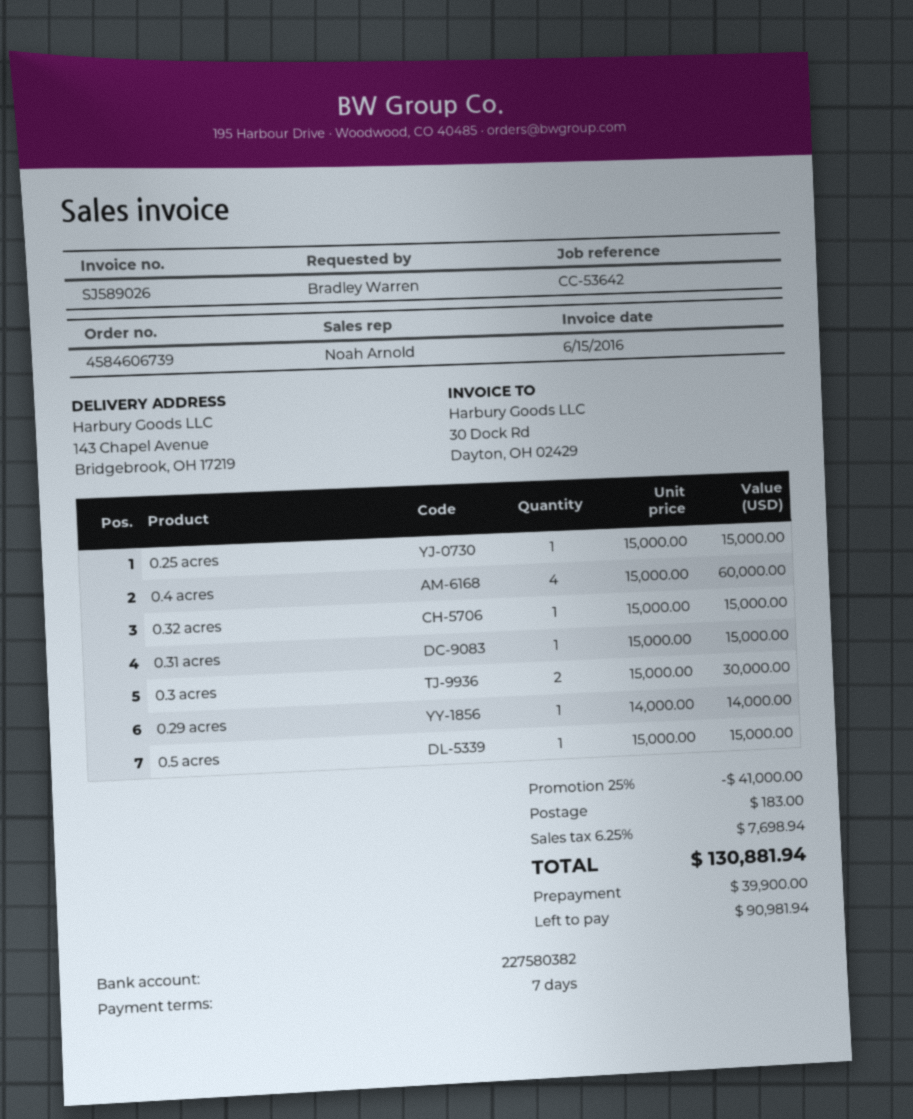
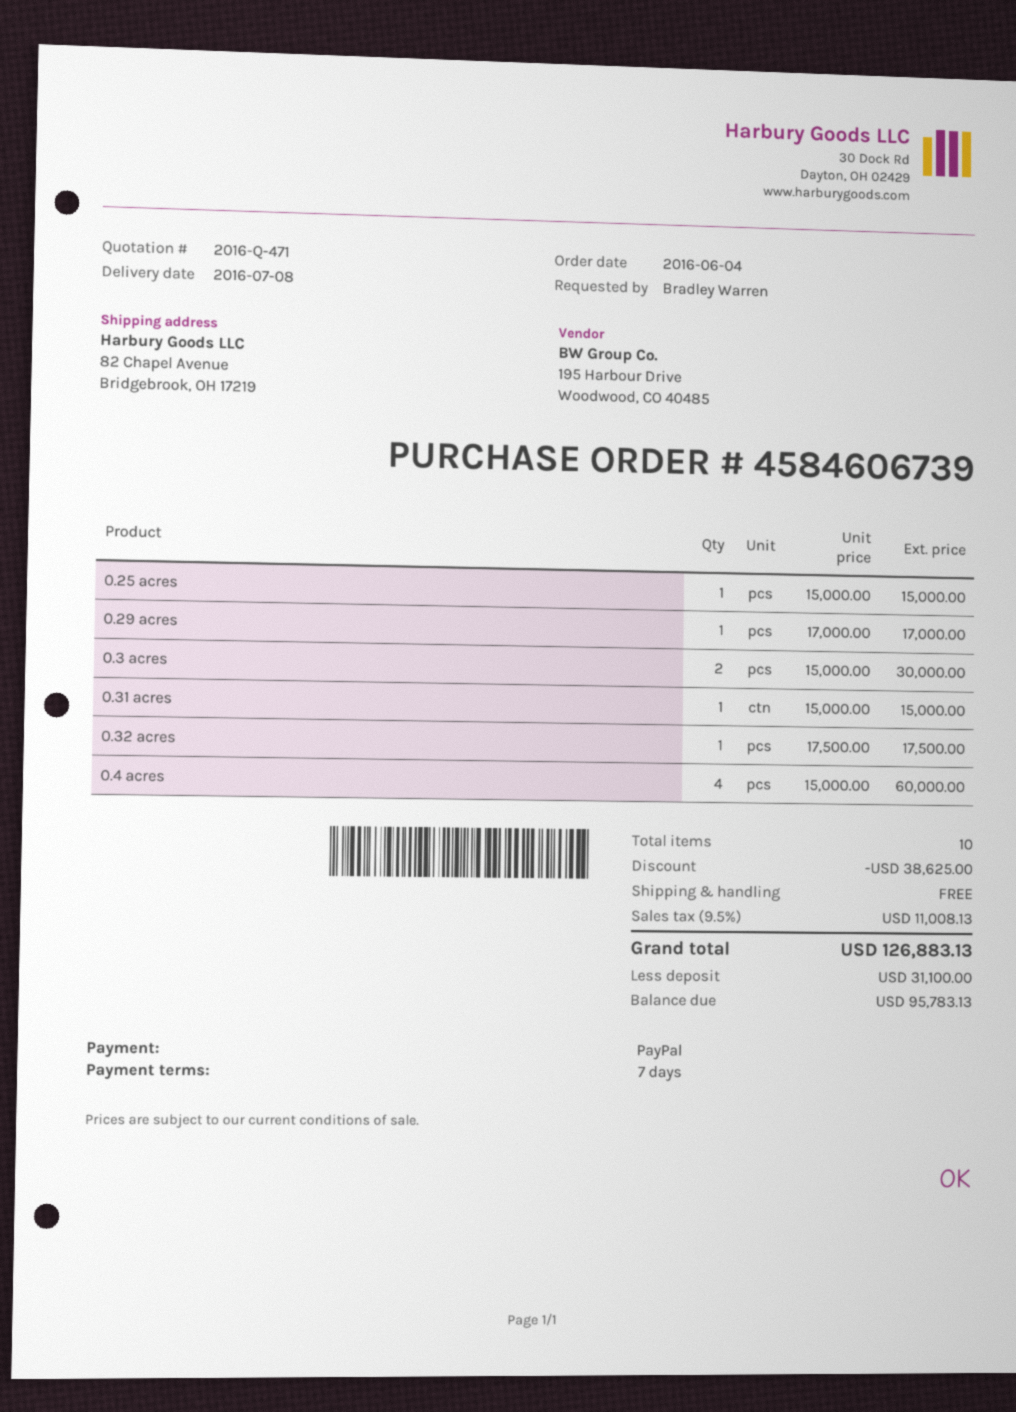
ship to: 143 Chapel Avenue, Bridgebrook, OH 17219 -> 82 Chapel Avenue, Bridgebrook, OH 17219
0.32 acres: 1 x 15000.00 = 15000.00 -> 1 x 17500.00 = 17500.00
0.29 acres: 1 x 14000.00 = 14000.00 -> 1 x 17000.00 = 17000.00
0.5 acres: 1 x 15000.00 = 15000.00 -> none
discount: 41000.00 -> 38625.00
shipping: 183.00 -> 0.00
tax: 6.25% = 7698.94 -> 9.5% = 11008.13
total: 130881.94 -> 126883.13
deposit: 39900.00 -> 31100.00
balance: 90981.94 -> 95783.13

